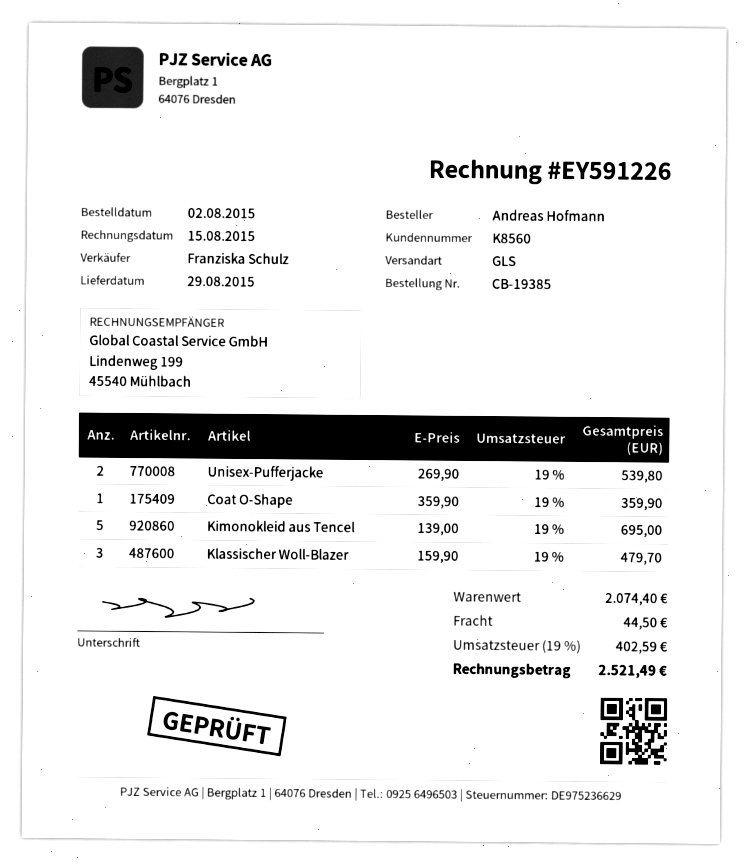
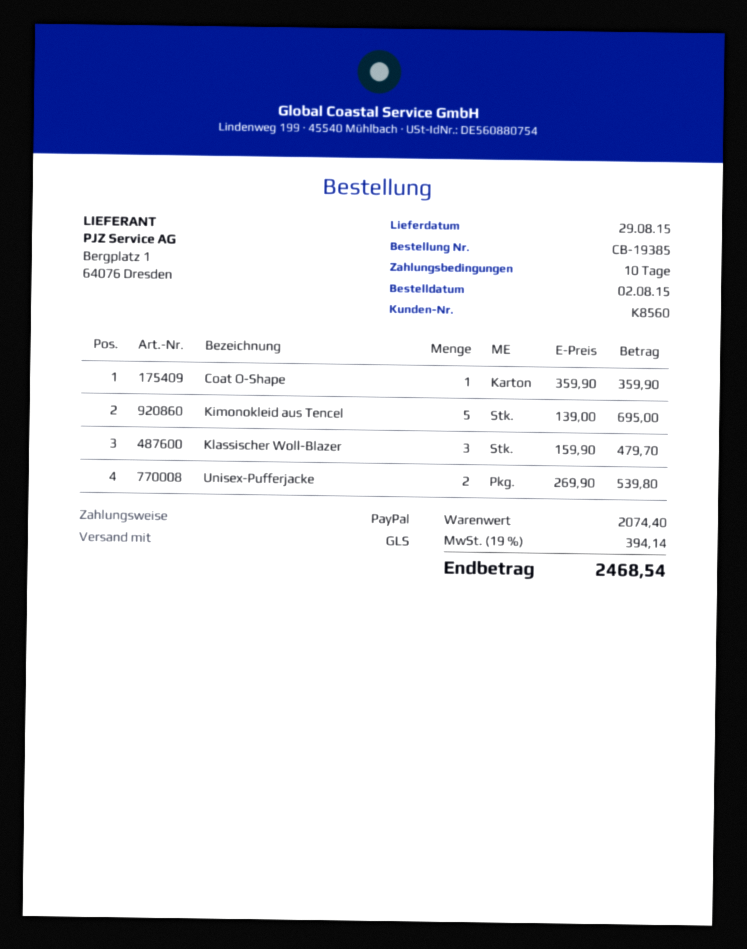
shipping: 44.50 -> none
tax: 19% = 402.59 -> 19% = 394.14
total: 2521.49 -> 2468.54

